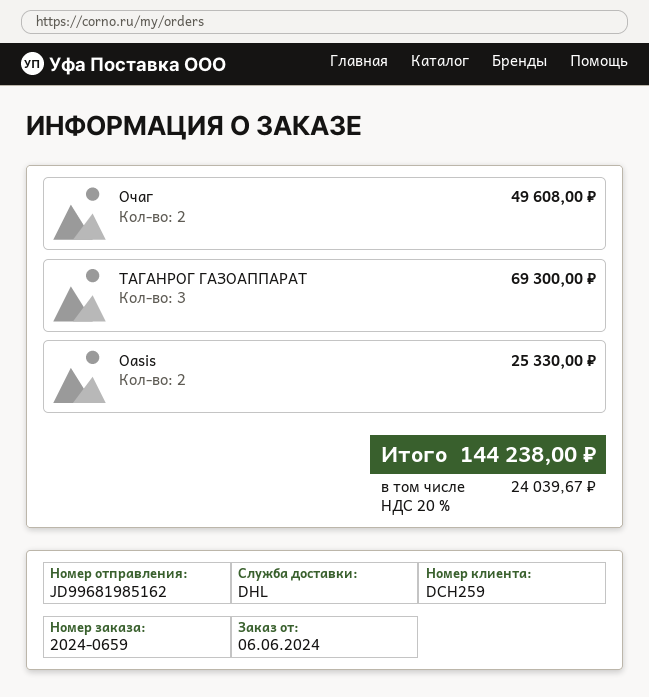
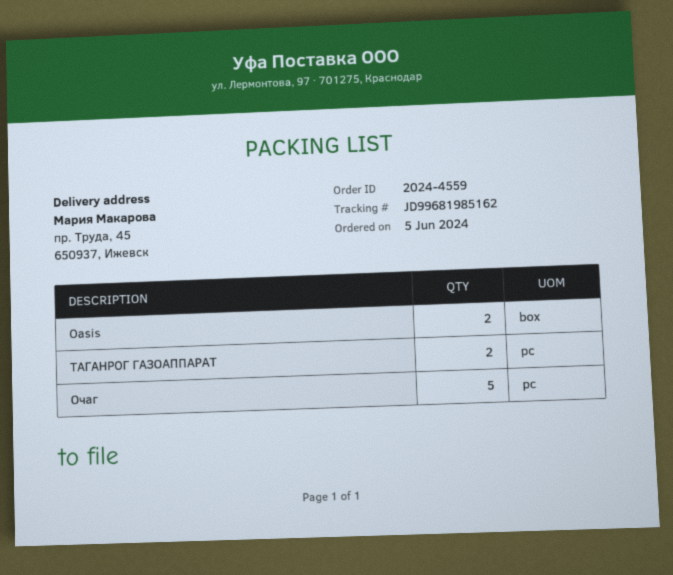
order number: 2024-0659 -> 2024-4559
order date: 2024-06-06 -> 2024-06-05
Очаг: 2 -> 5
ТАГАНРОГ ГАЗОАППАРАТ: 3 -> 2

